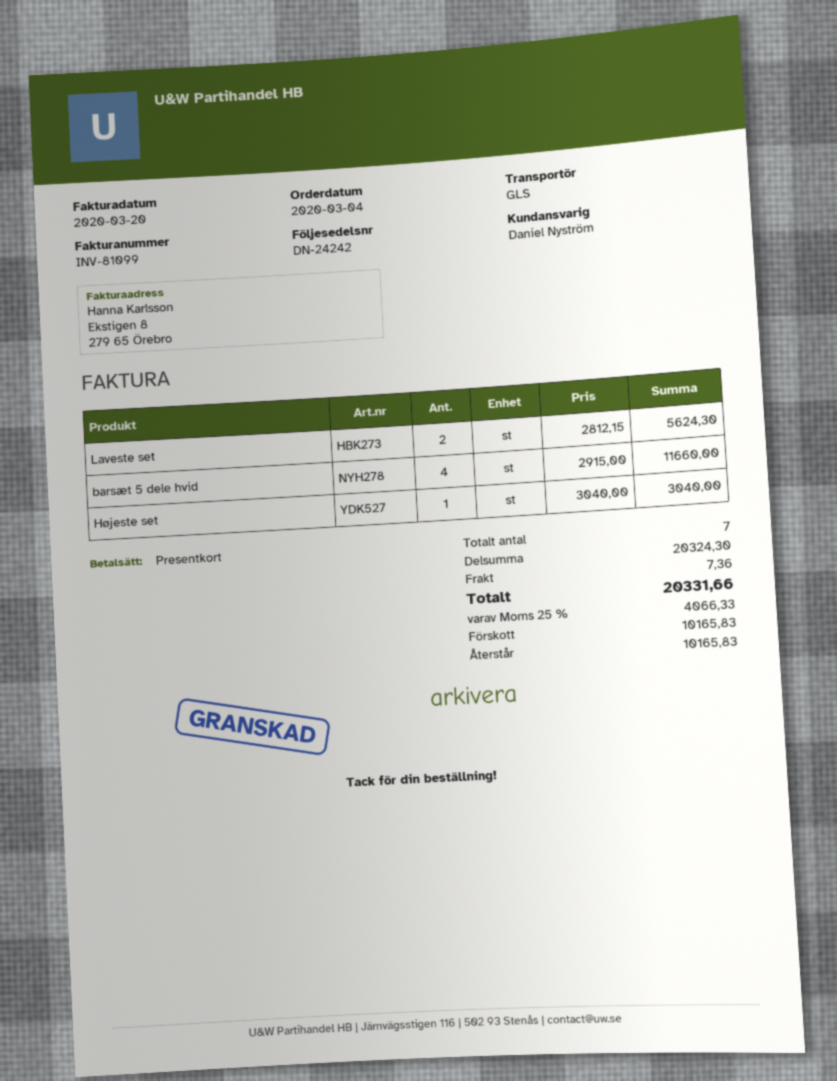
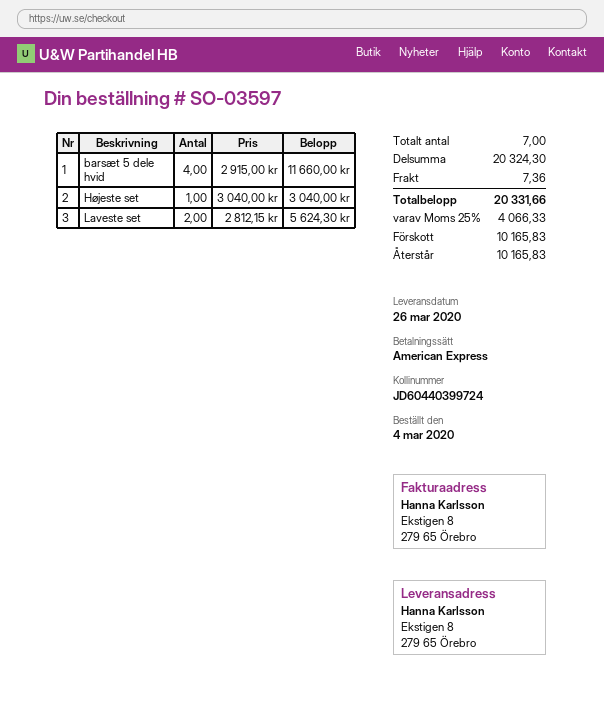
payment method: gift card -> American Express

